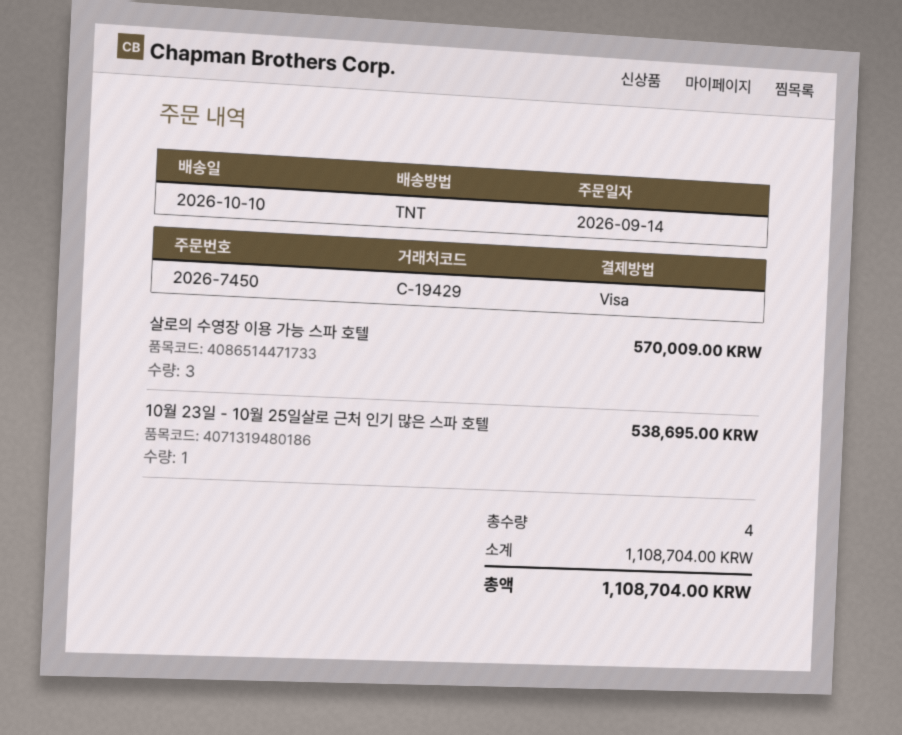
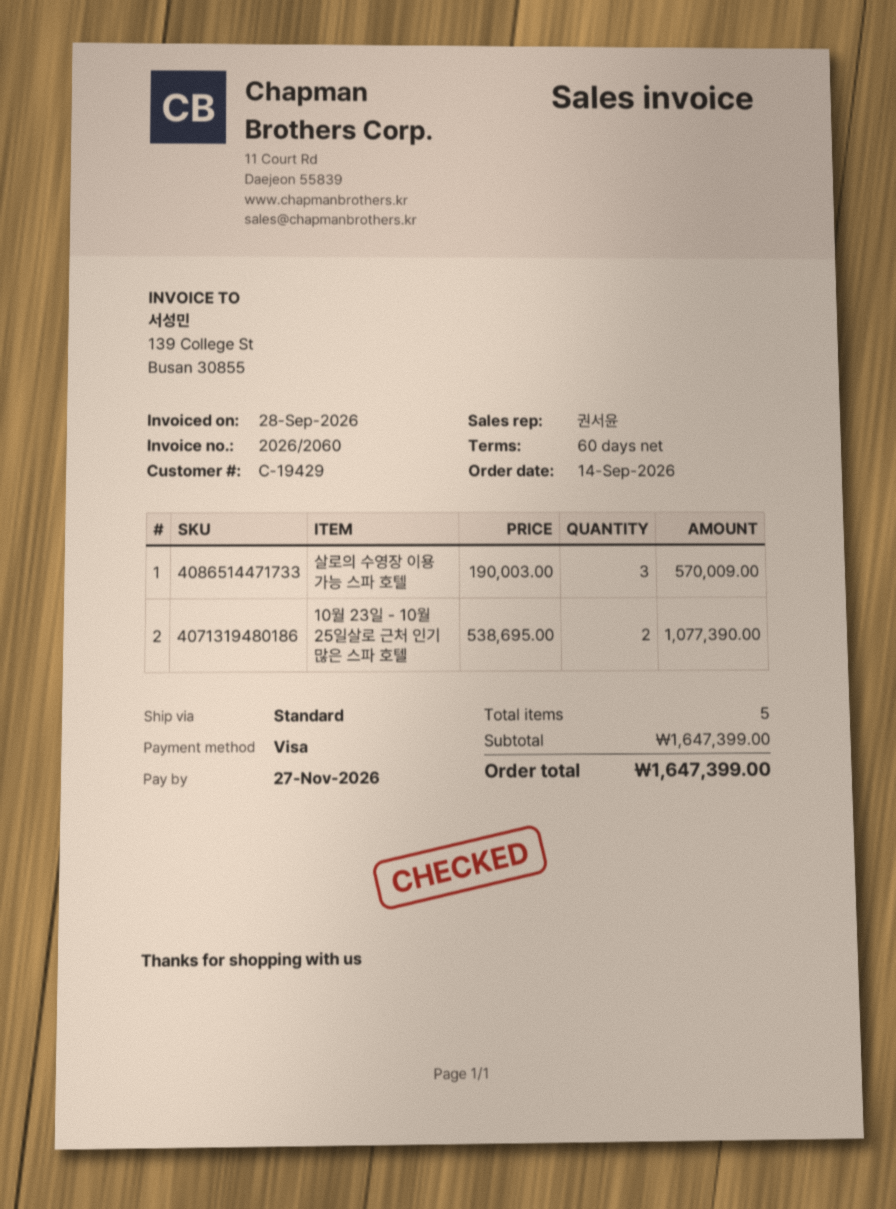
shipping method: TNT -> standard
10월 23일 - 10월 25일살로 근처 인기 많은 스파 호텔: 1 for 538695.00 -> 2 for 1077390.00
total quantity: 4 -> 5
subtotal: 1108704.00 -> 1647399.00
total: 1108704.00 -> 1647399.00

